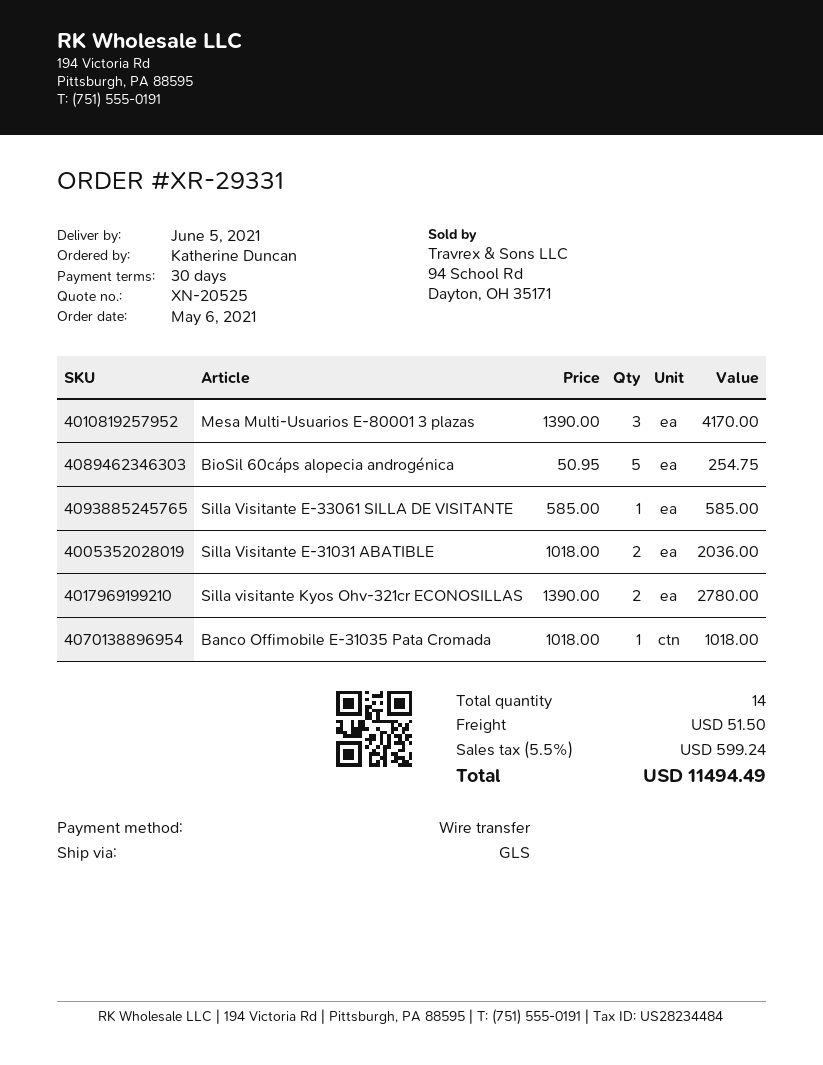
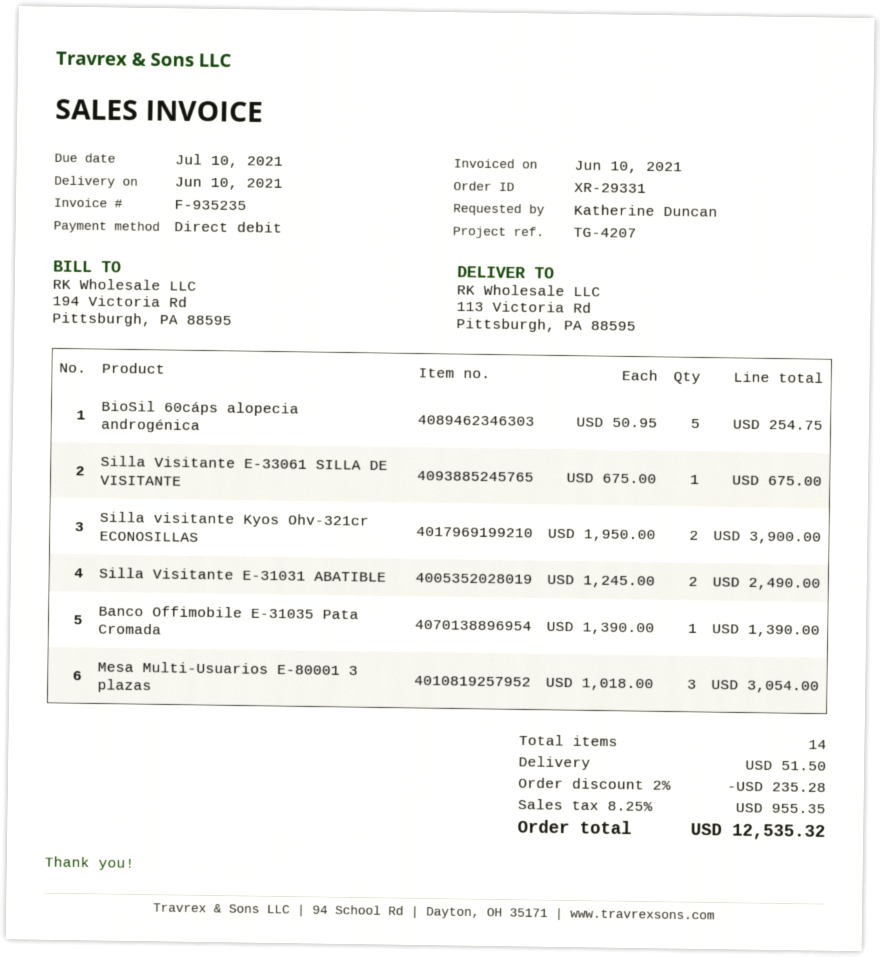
delivery date: 2021-06-05 -> 2021-06-10
payment method: bank transfer -> direct debit
Mesa Multi-Usuarios E-80001 3 plazas: 3 x 1390.00 = 4170.00 -> 3 x 1018.00 = 3054.00
Silla Visitante E-33061 SILLA DE VISITANTE: 1 x 585.00 = 585.00 -> 1 x 675.00 = 675.00
Silla Visitante E-31031 ABATIBLE: 2 x 1018.00 = 2036.00 -> 2 x 1245.00 = 2490.00
Silla visitante Kyos Ohv-321cr ECONOSILLAS: 2 x 1390.00 = 2780.00 -> 2 x 1950.00 = 3900.00
Banco Offimobile E-31035 Pata Cromada: 1 x 1018.00 = 1018.00 -> 1 x 1390.00 = 1390.00
discount: none -> 2% = 235.28
tax: 5.5% = 599.24 -> 8.25% = 955.35
total: 11494.49 -> 12535.32

